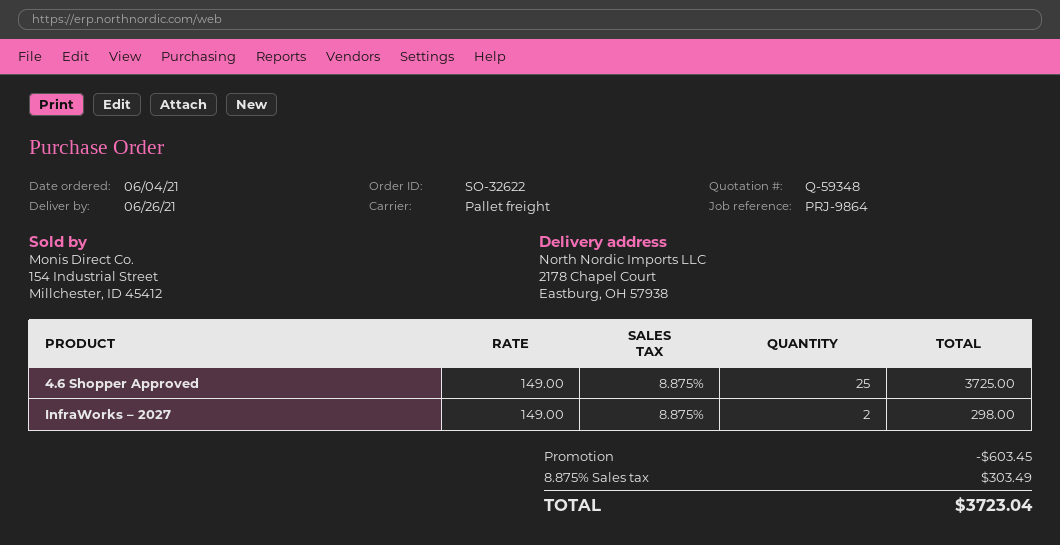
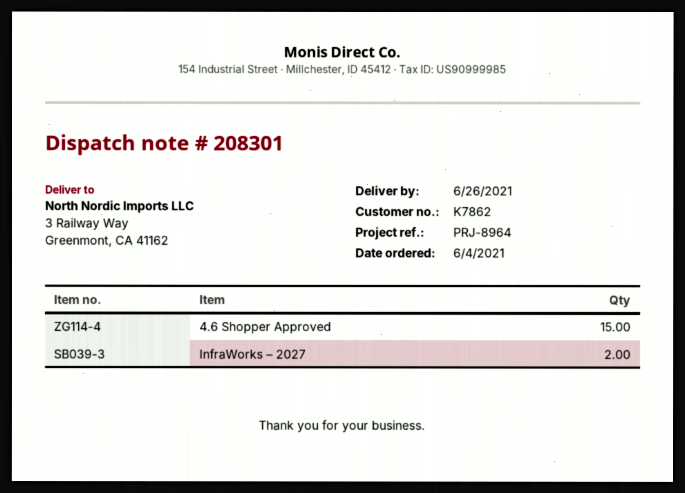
reference: PRJ-9864 -> PRJ-8964
ship to: 2178 Chapel Court, Eastburg, OH 57938 -> 3 Railway Way, Greenmont, CA 41162
4.6 Shopper Approved: 25 -> 15

